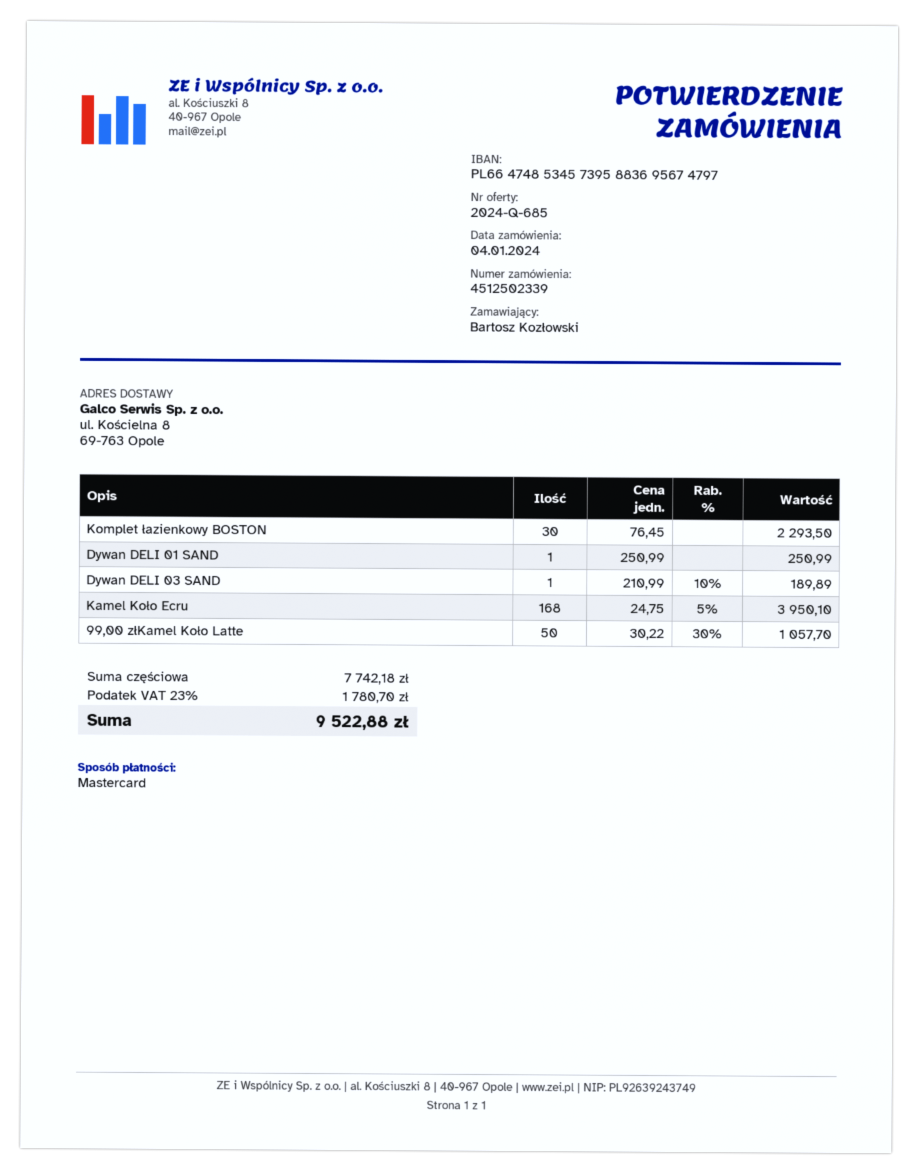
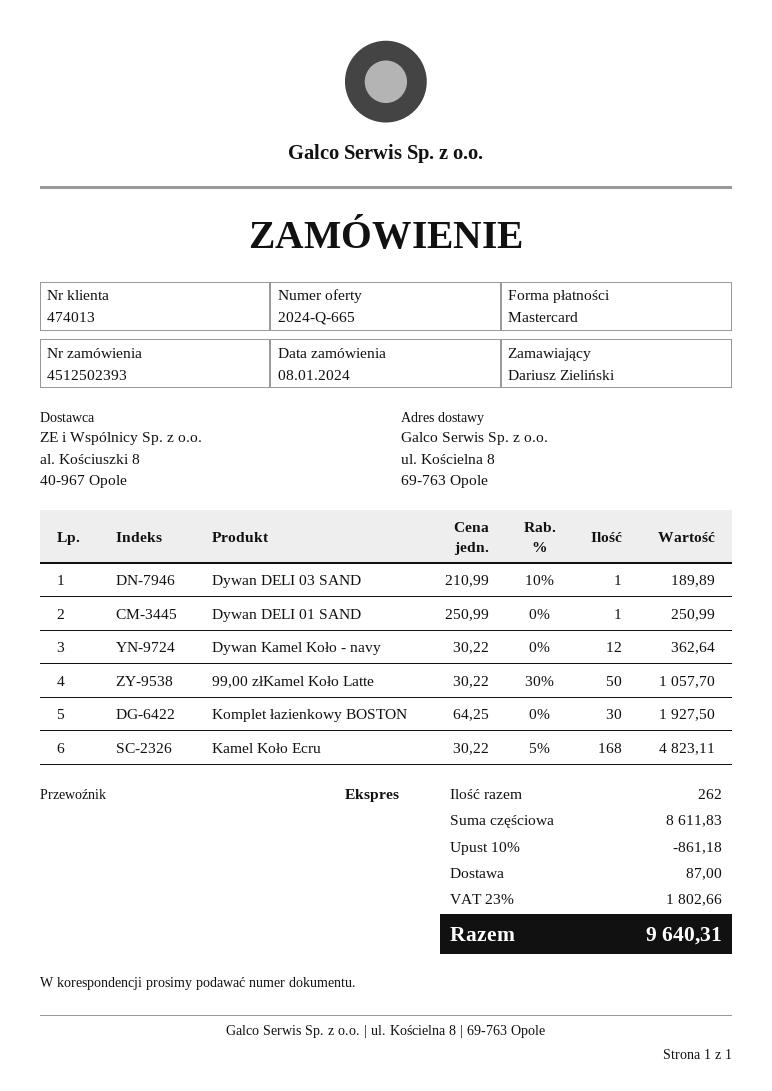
quote number: 2024-Q-685 -> 2024-Q-665
order number: 4512502339 -> 4512502393
order date: 2024-01-04 -> 2024-01-08
ordered by: Bartosz Kozłowski -> Dariusz Zieliński
Komplet łazienkowy BOSTON: 30 x 76.45 = 2293.50 -> 30 x 64.25 = 1927.50
Kamel Koło Ecru: 168 x 24.75 - 5% = 3950.10 -> 168 x 30.22 - 5% = 4823.11
Dywan Kamel Koło - navy: none -> 12 x 30.22 = 362.64
subtotal: 7742.18 -> 8611.83
discount: none -> 10% = 861.18
shipping: none -> 87.00
tax: 23% = 1780.70 -> 23% = 1802.66
total: 9522.88 -> 9640.31

